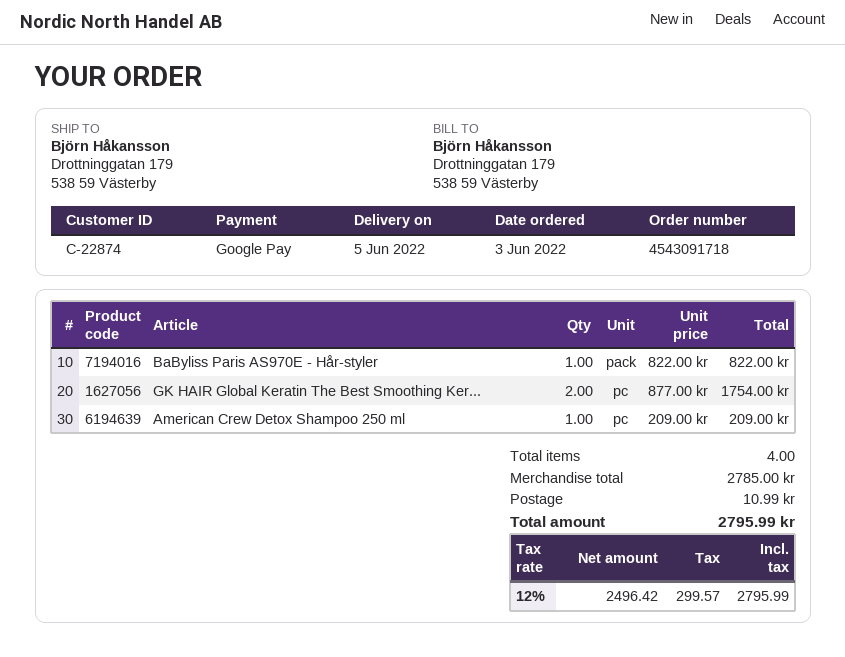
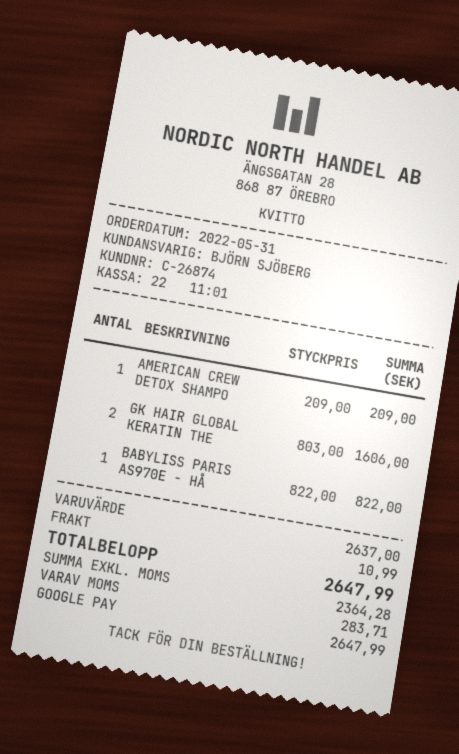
order date: 2022-06-03 -> 2022-05-31
customer number: C-22874 -> C-26874
GK HAIR Global Keratin The Best Smoothing Ker...: 2 x 877.00 = 1754.00 -> 2 x 803.00 = 1606.00
subtotal: 2785.00 -> 2637.00
net: 2496.42 -> 2364.28
tax: 299.57 -> 283.71
total: 2795.99 -> 2647.99

